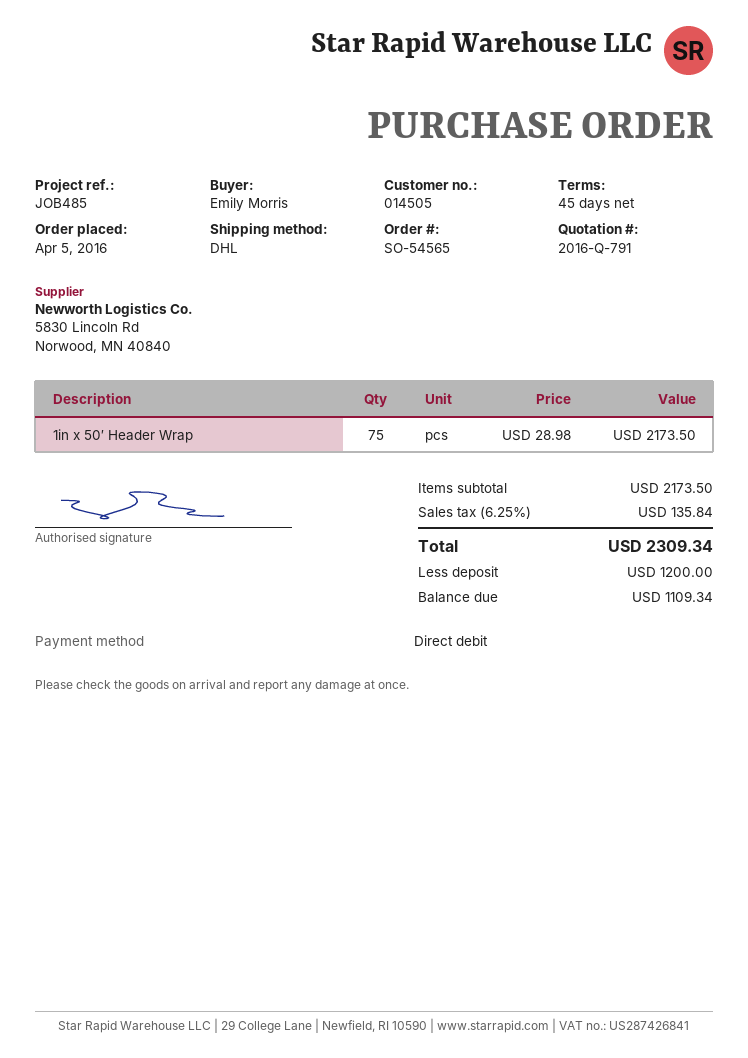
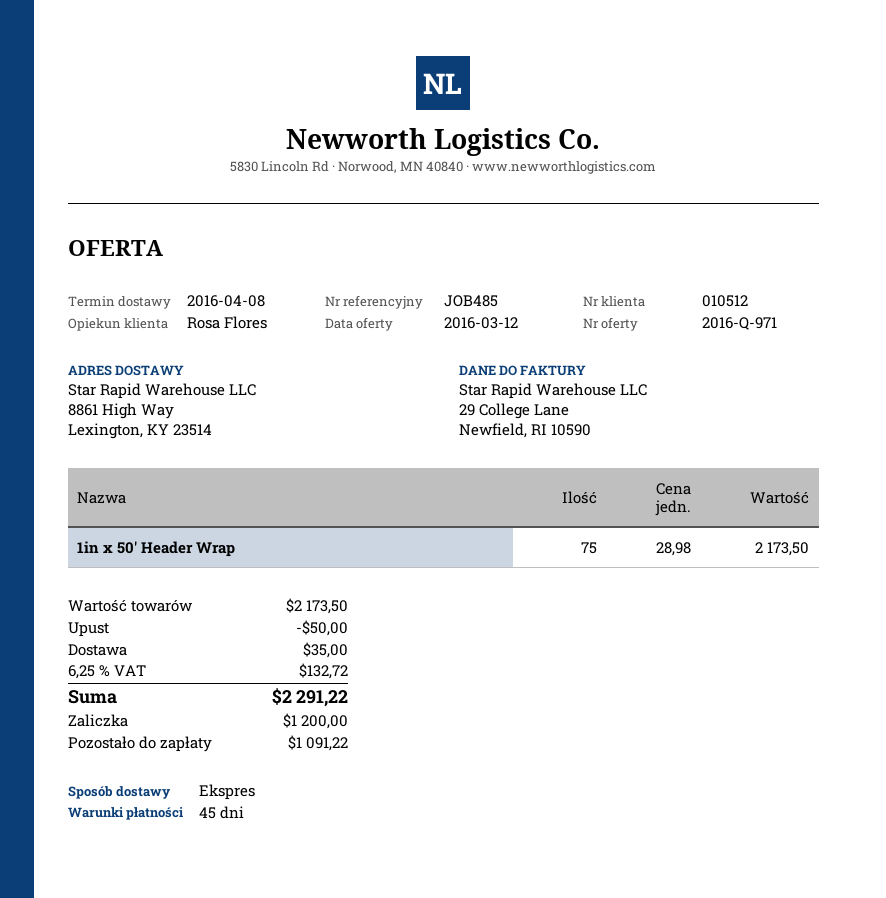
quote number: 2016-Q-791 -> 2016-Q-971
customer number: 014505 -> 010512
shipping method: DHL -> express
discount: none -> 50.00
shipping: none -> 35.00
tax: 6.25% = 135.84 -> 6.25% = 132.72
total: 2309.34 -> 2291.22
balance: 1109.34 -> 1091.22

